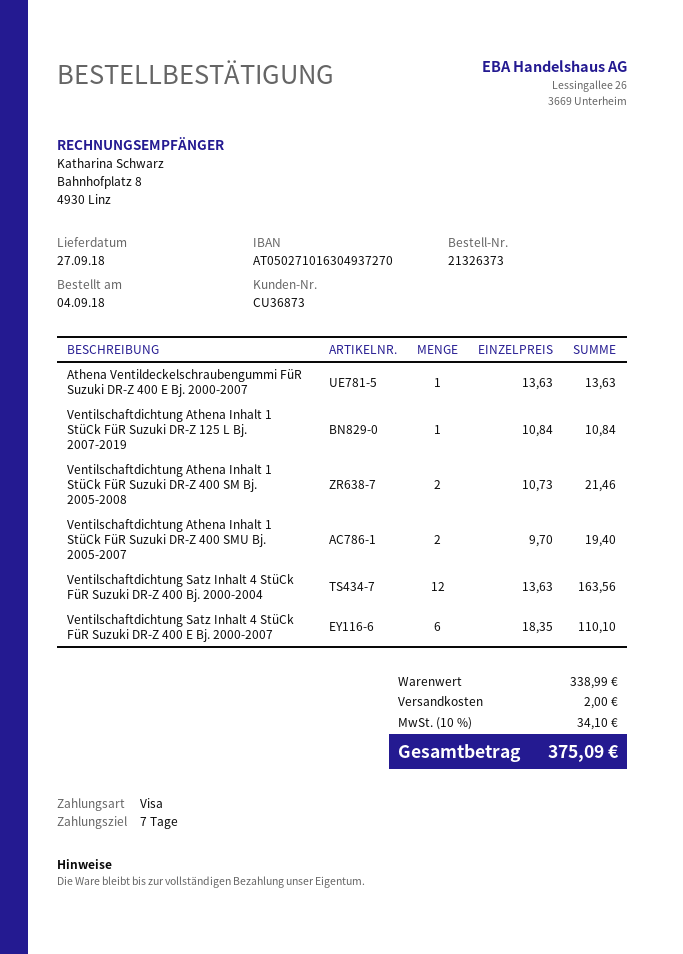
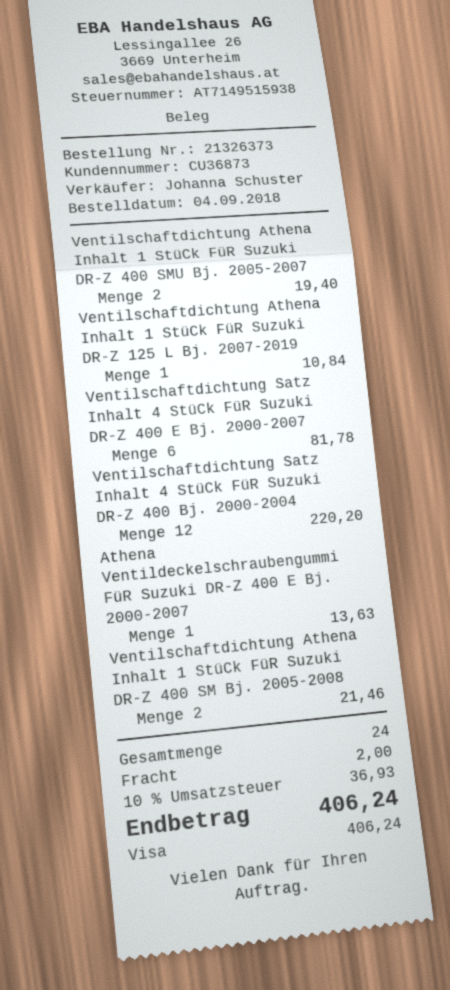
Ventilschaftdichtung Satz Inhalt 4 StüCk FüR Suzuki DR-Z 400 Bj. 2000-2004: 12 for 163.56 -> 12 for 220.20
Ventilschaftdichtung Satz Inhalt 4 StüCk FüR Suzuki DR-Z 400 E Bj. 2000-2007: 6 for 110.10 -> 6 for 81.78
tax: 10% = 34.10 -> 10% = 36.93
total: 375.09 -> 406.24

